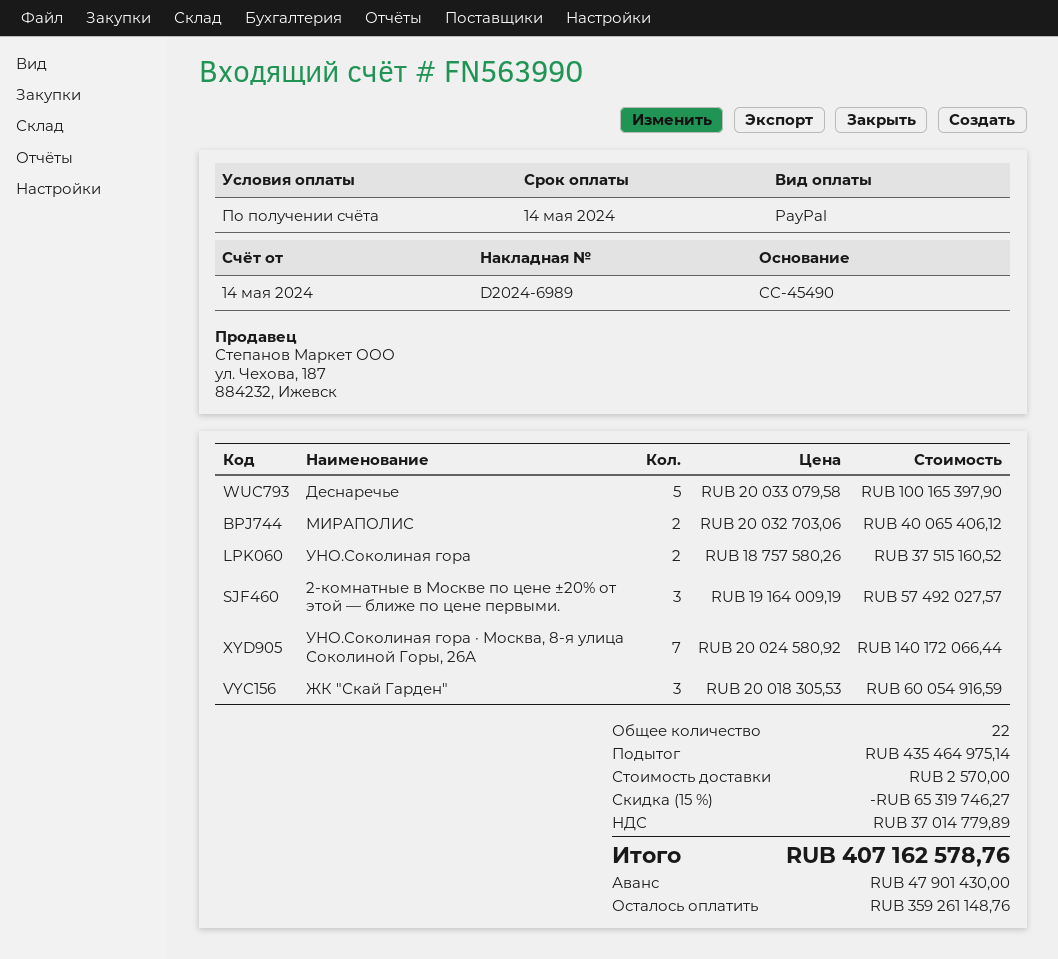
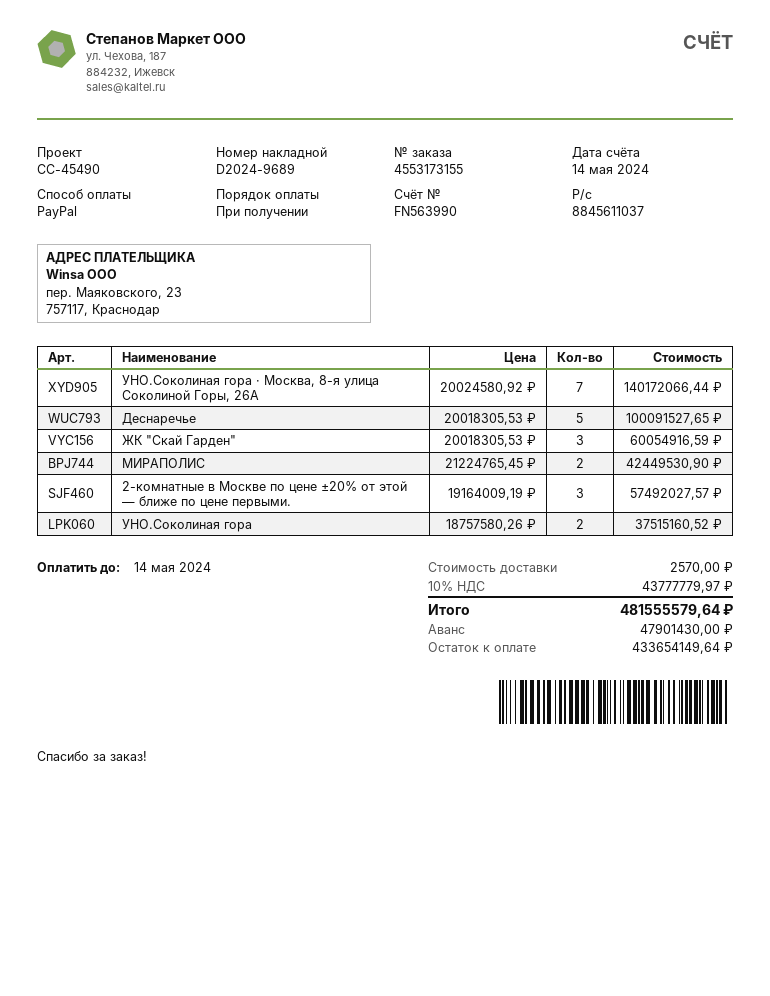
delivery note number: D2024-6989 -> D2024-9689
Деснаречье: 5 x 20033079.58 = 100165397.90 -> 5 x 20018305.53 = 100091527.65
МИРАПОЛИС: 2 x 20032703.06 = 40065406.12 -> 2 x 21224765.45 = 42449530.90
discount: 15% = 65319746.27 -> none
tax: 37014779.89 -> 43777779.97
total: 407162578.76 -> 481555579.64
balance: 359261148.76 -> 433654149.64

